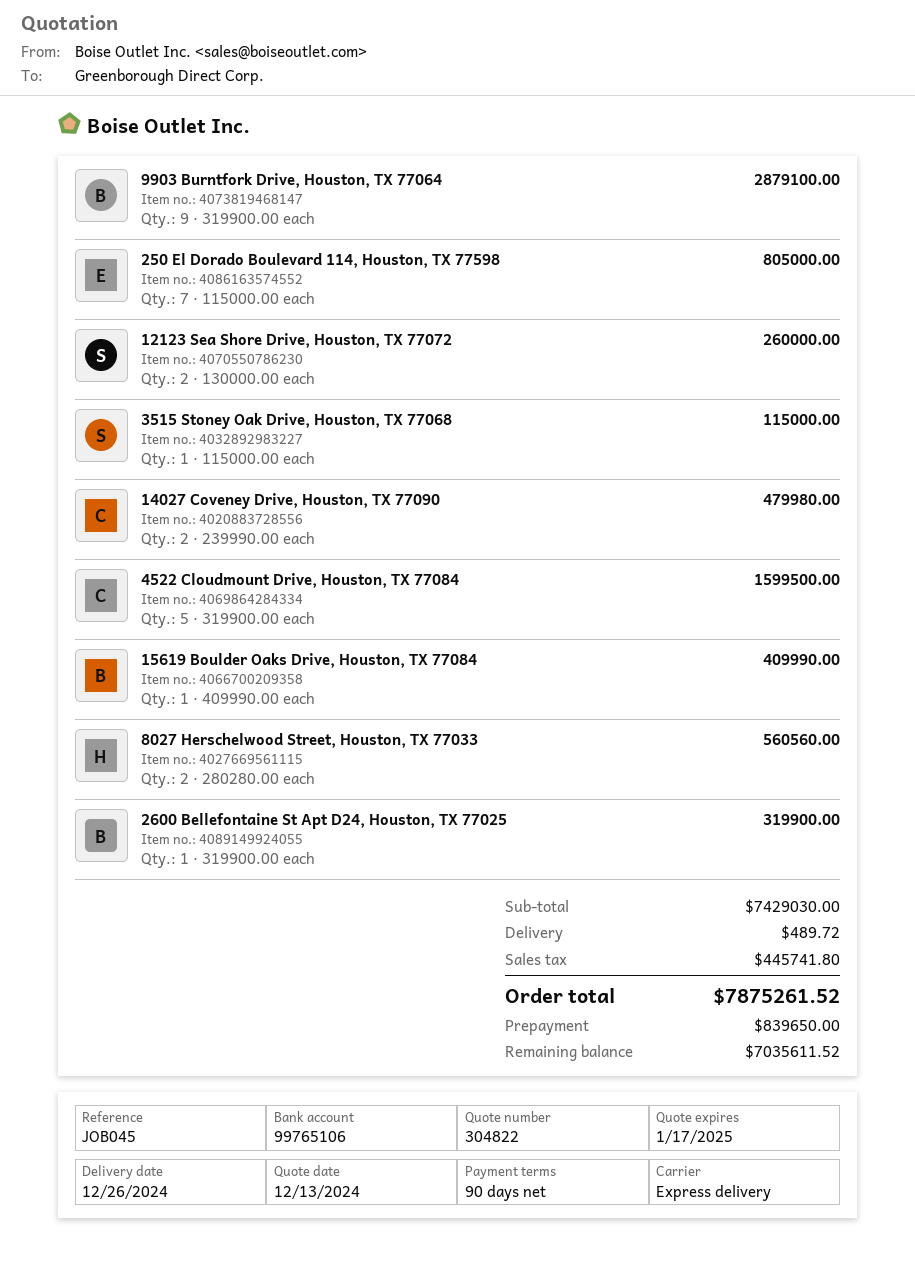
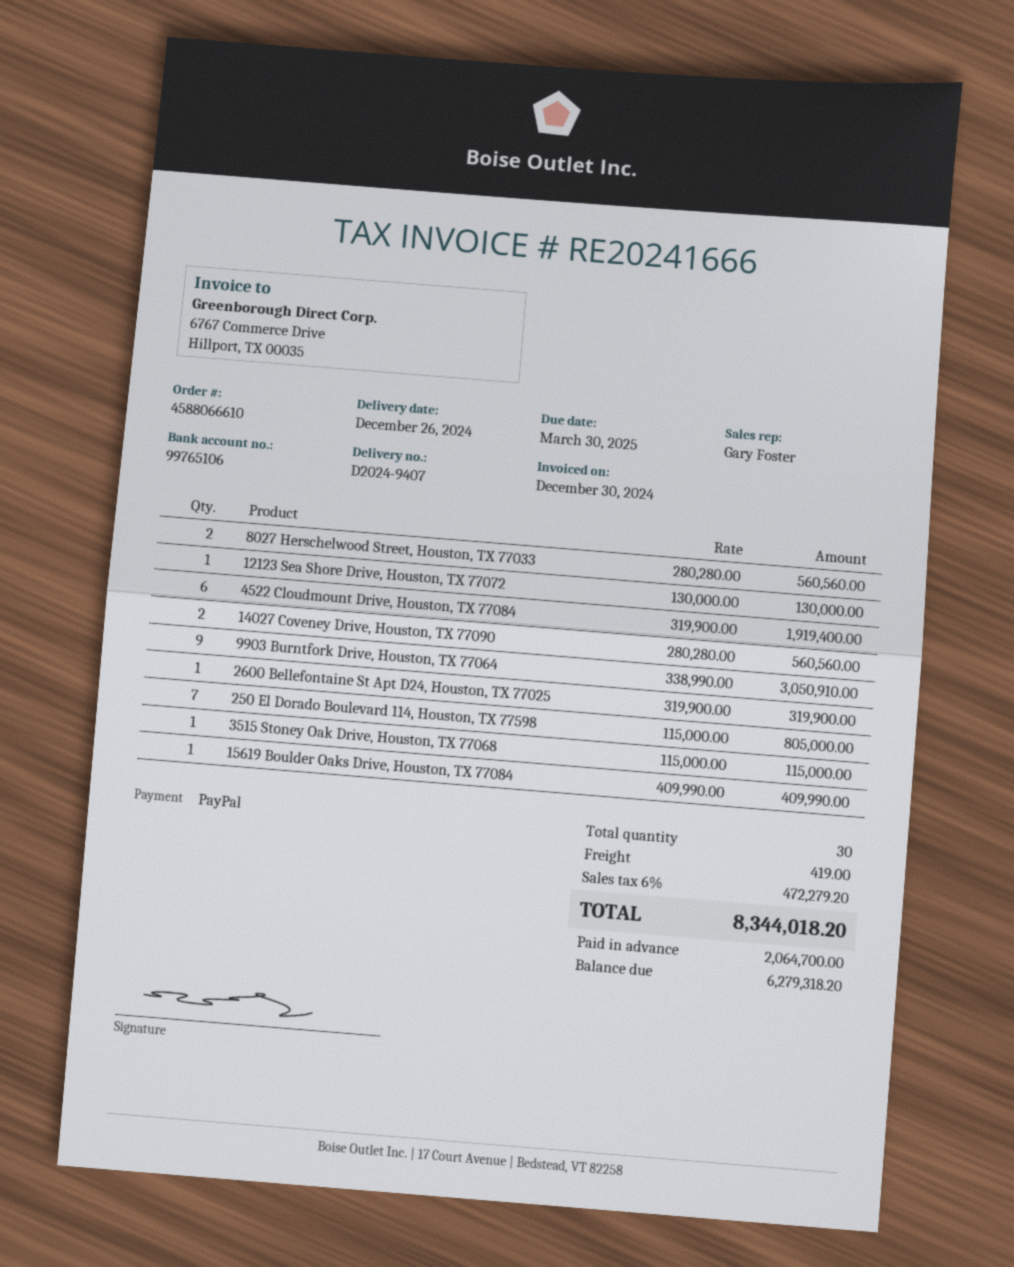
9903 Burntfork Drive, Houston, TX 77064: 9 x 319900.00 = 2879100.00 -> 9 x 338990.00 = 3050910.00
12123 Sea Shore Drive, Houston, TX 77072: 2 x 130000.00 = 260000.00 -> 1 x 130000.00 = 130000.00
14027 Coveney Drive, Houston, TX 77090: 2 x 239990.00 = 479980.00 -> 2 x 280280.00 = 560560.00
4522 Cloudmount Drive, Houston, TX 77084: 5 x 319900.00 = 1599500.00 -> 6 x 319900.00 = 1919400.00
shipping: 489.72 -> 419.00
tax: 445741.80 -> 472279.20
total: 7875261.52 -> 8344018.20
deposit: 839650.00 -> 2064700.00
balance: 7035611.52 -> 6279318.20

